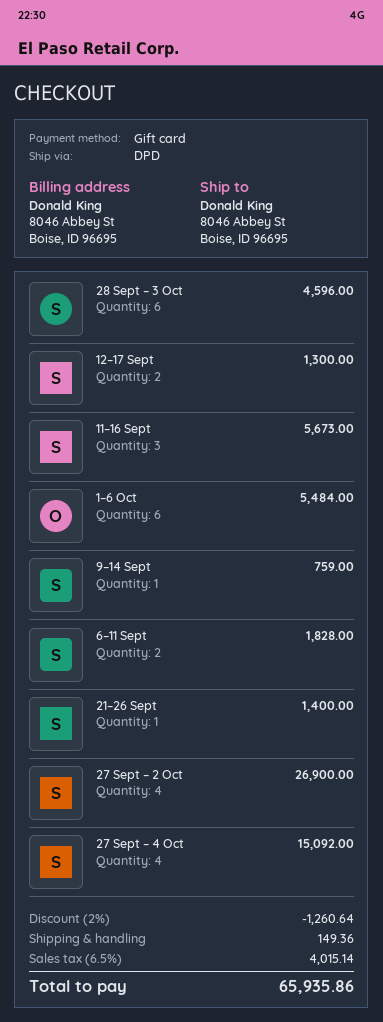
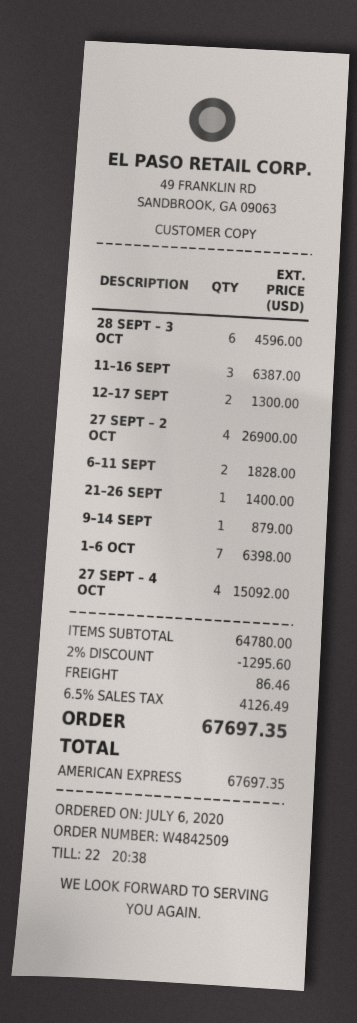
payment method: gift card -> American Express
11–16 Sept: 3 for 5673.00 -> 3 for 6387.00
1–6 Oct: 6 for 5484.00 -> 7 for 6398.00
9–14 Sept: 1 for 759.00 -> 1 for 879.00
discount: 2% = 1260.64 -> 2% = 1295.60
shipping: 149.36 -> 86.46
tax: 6.5% = 4015.14 -> 6.5% = 4126.49
total: 65935.86 -> 67697.35

